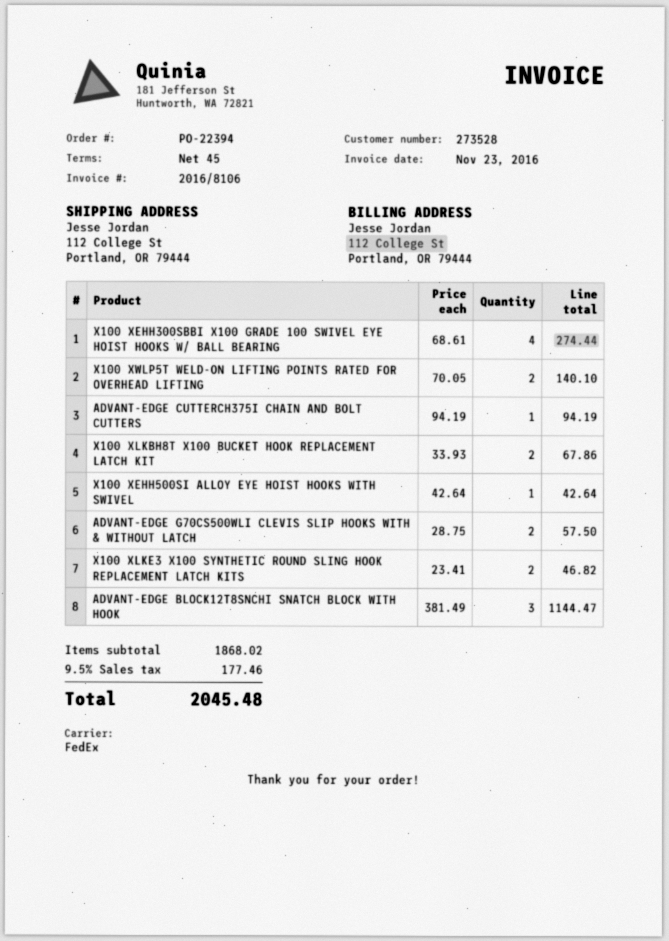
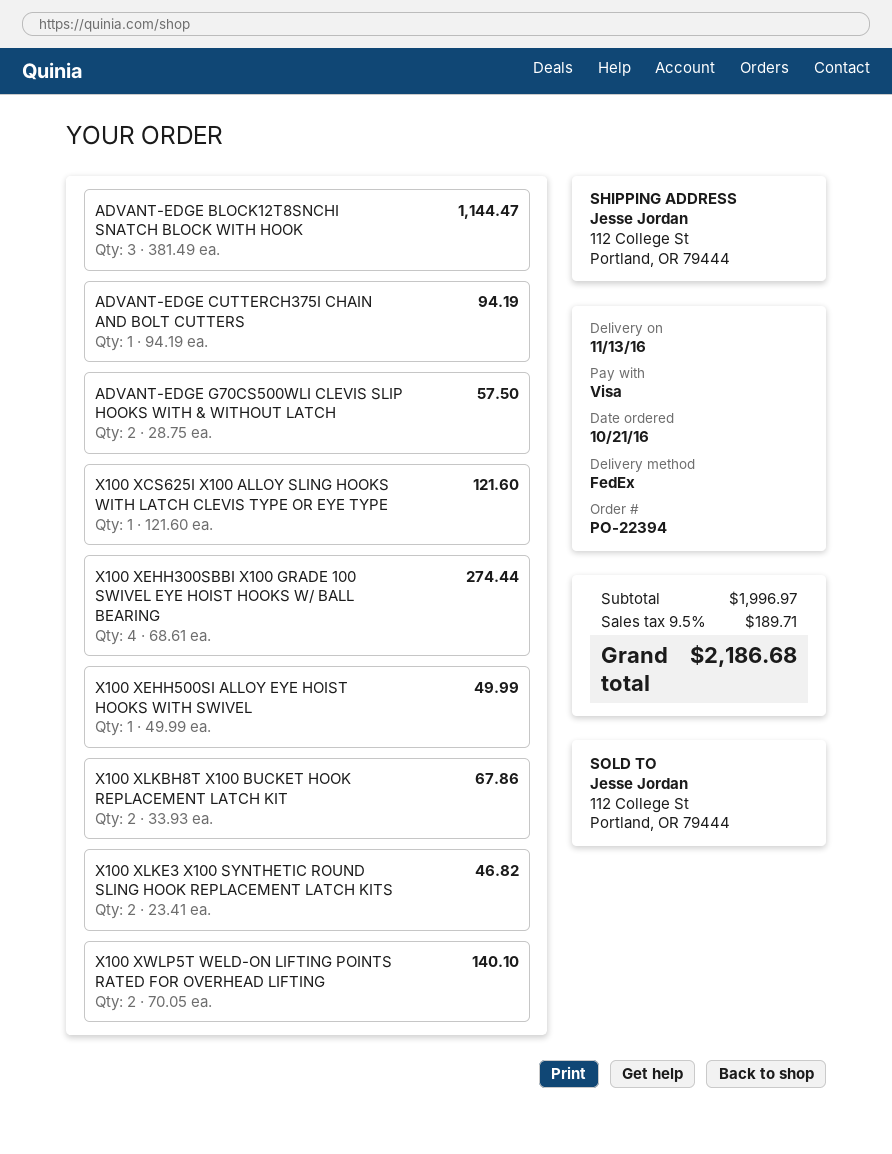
X100 XEHH500SI ALLOY EYE HOIST HOOKS WITH SWIVEL: 1 x 42.64 = 42.64 -> 1 x 49.99 = 49.99
X100 XCS625I X100 ALLOY SLING HOOKS WITH LATCH CLEVIS TYPE OR EYE TYPE: none -> 1 x 121.60 = 121.60
subtotal: 1868.02 -> 1996.97
tax: 9.5% = 177.46 -> 9.5% = 189.71
total: 2045.48 -> 2186.68

